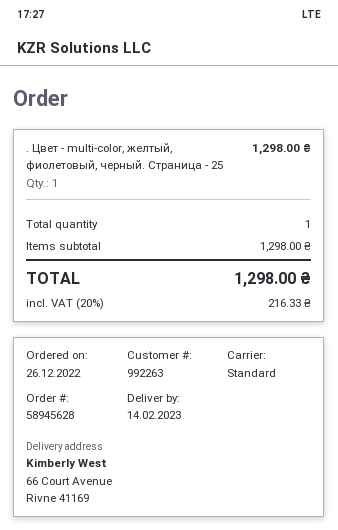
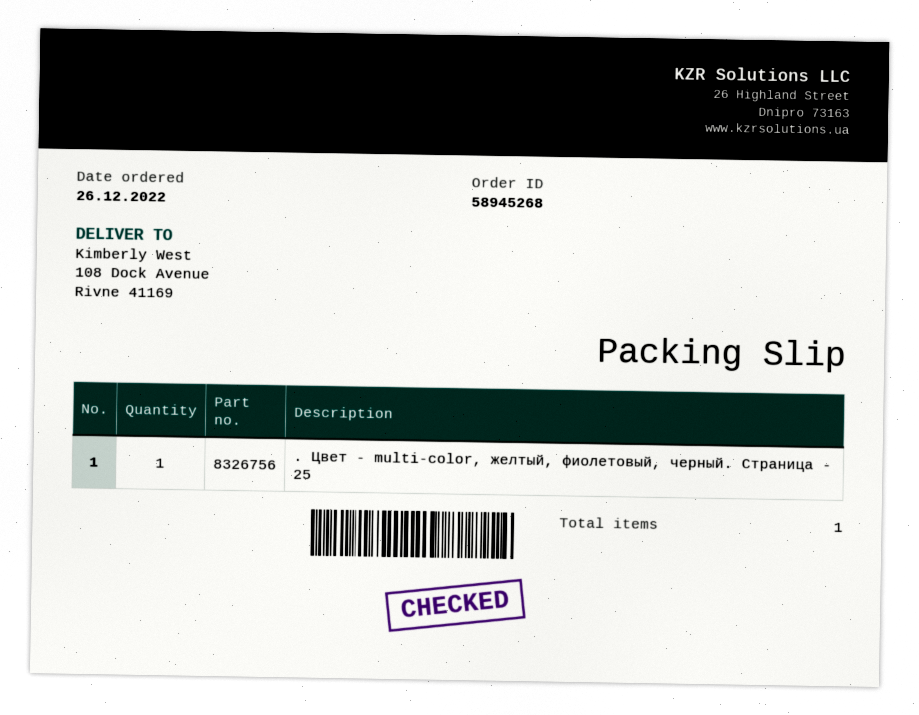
order number: 58945628 -> 58945268
ship to: 66 Court Avenue, Rivne 41169 -> 108 Dock Avenue, Rivne 41169

